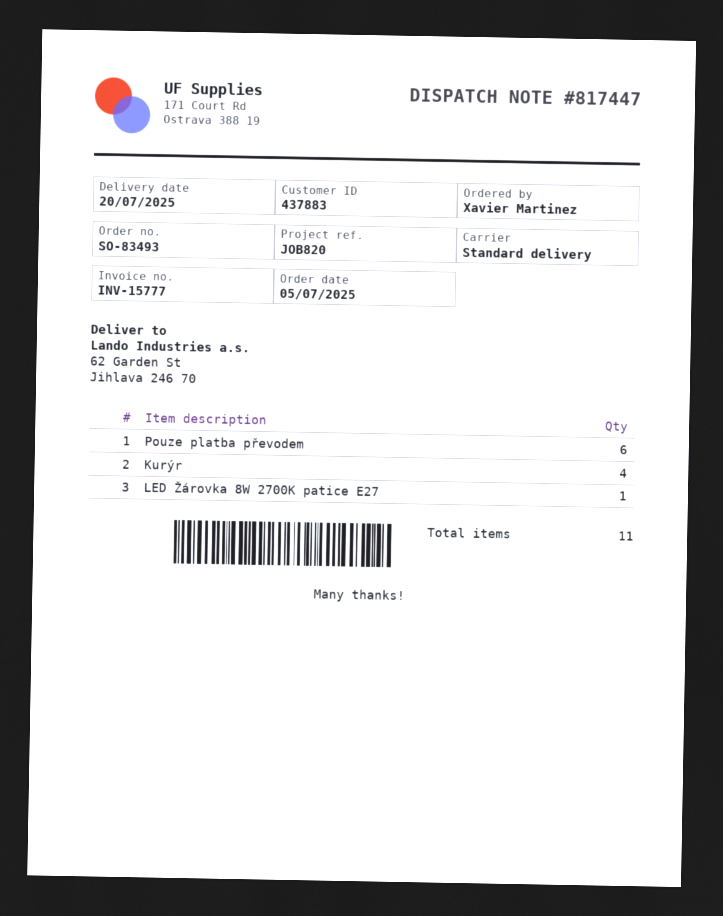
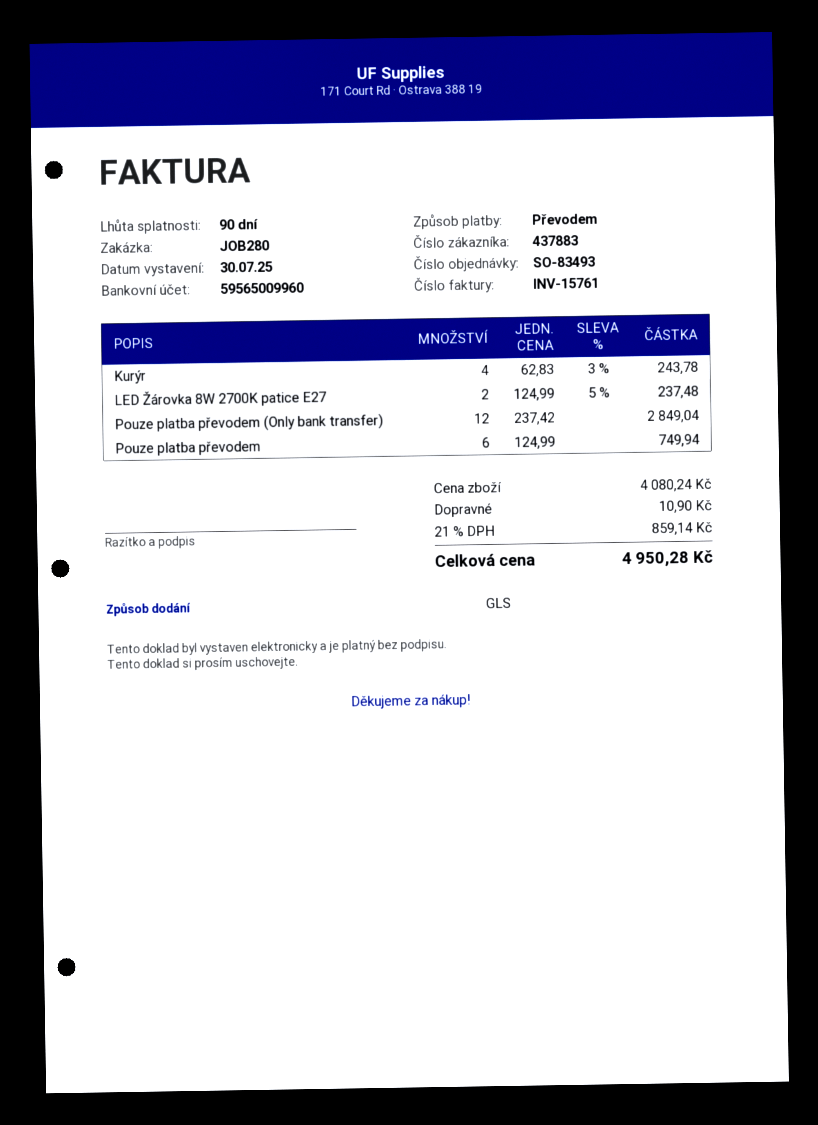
invoice number: INV-15777 -> INV-15761
reference: JOB820 -> JOB280
shipping method: standard -> GLS
LED Žárovka 8W 2700K patice E27: 1 -> 2
Pouze platba převodem (Only bank transfer): none -> 12

